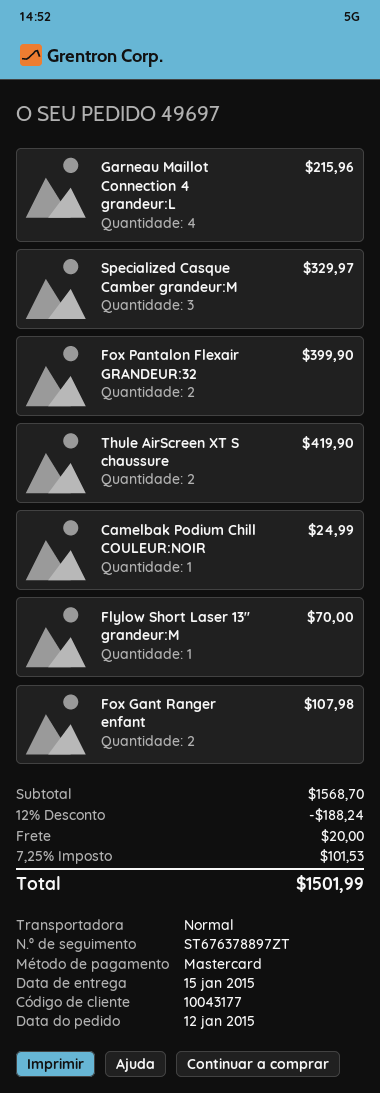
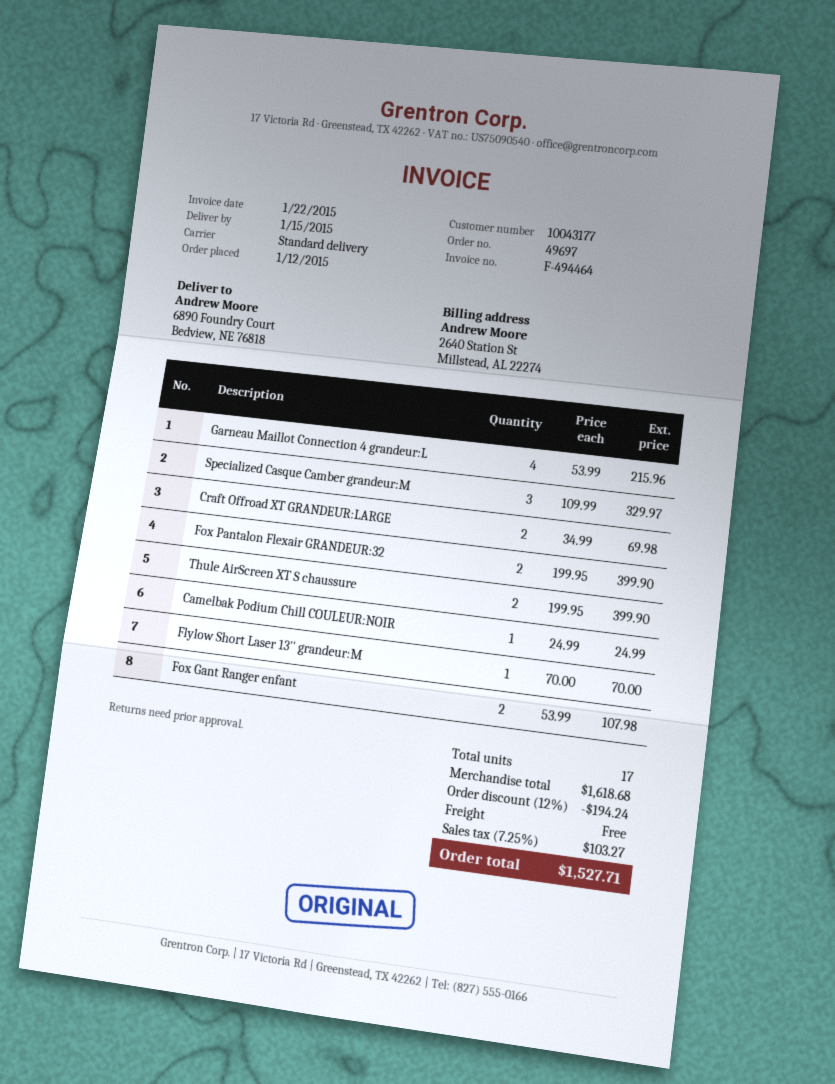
Thule AirScreen XT S chaussure: 2 for 419.90 -> 2 for 399.90
Craft Offroad XT GRANDEUR:LARGE: none -> 2 for 69.98
subtotal: 1568.70 -> 1618.68
discount: 12% = 188.24 -> 12% = 194.24
shipping: 20.00 -> 0.00
tax: 7.25% = 101.53 -> 7.25% = 103.27
total: 1501.99 -> 1527.71

